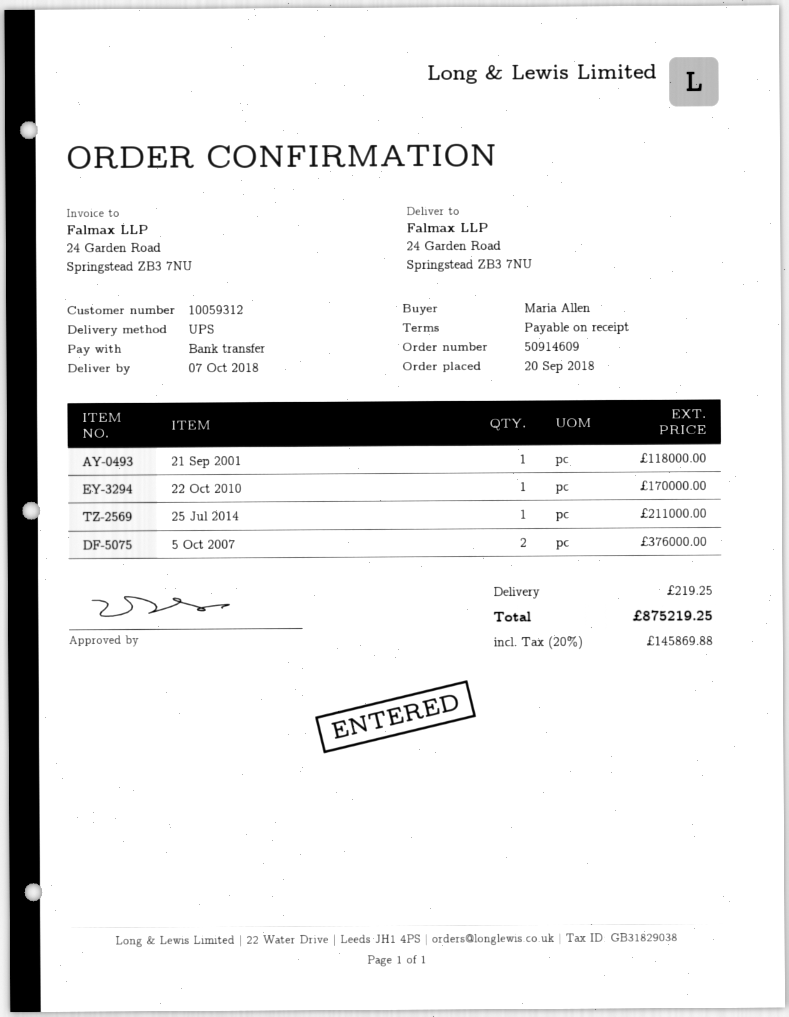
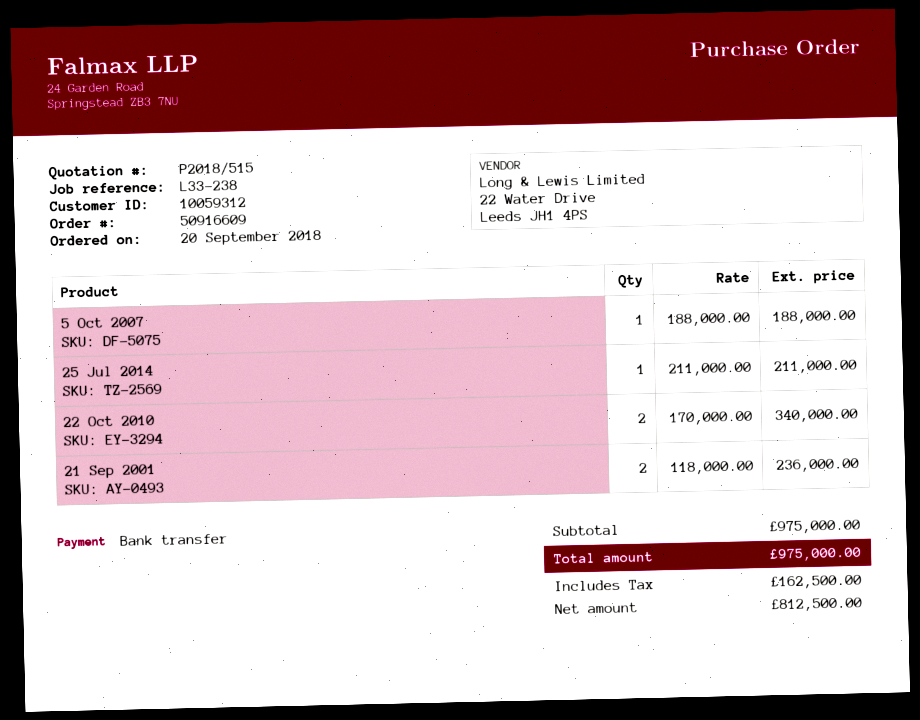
order number: 50914609 -> 50916609
21 Sep 2001: 1 for 118000.00 -> 2 for 236000.00
22 Oct 2010: 1 for 170000.00 -> 2 for 340000.00
5 Oct 2007: 2 for 376000.00 -> 1 for 188000.00
shipping: 219.25 -> none
tax: 145869.88 -> 162500.00
total: 875219.25 -> 975000.00

